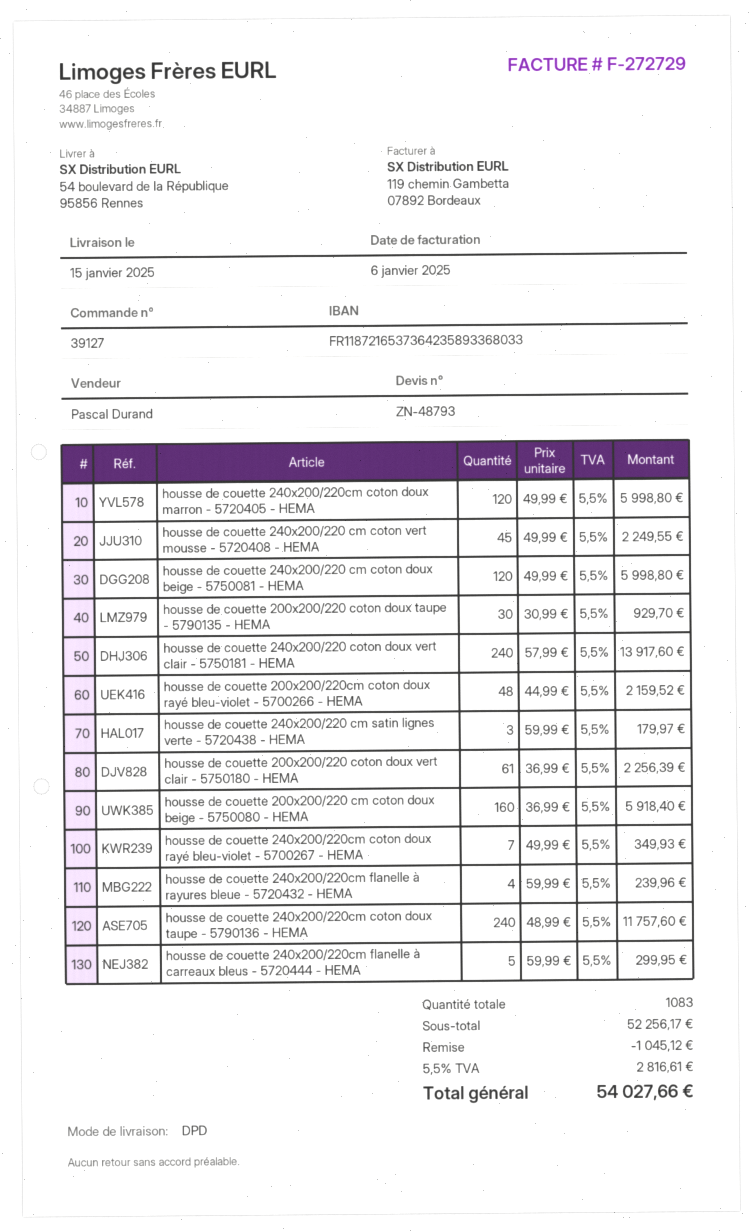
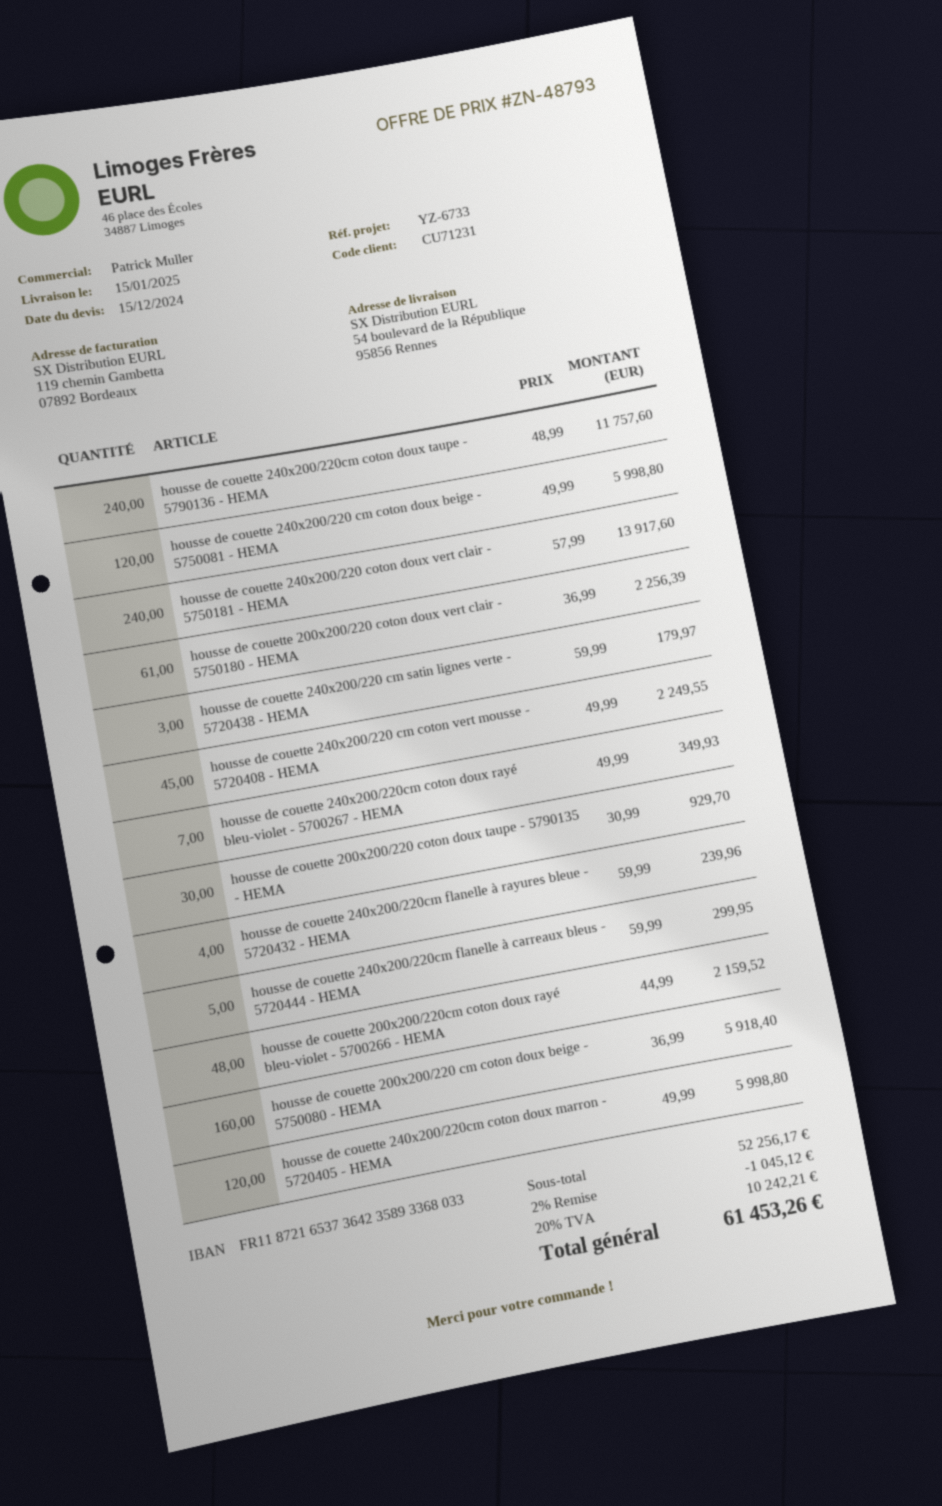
sales rep: Pascal Durand -> Patrick Muller
tax: 5.5% = 2816.61 -> 20% = 10242.21
total: 54027.66 -> 61453.26

